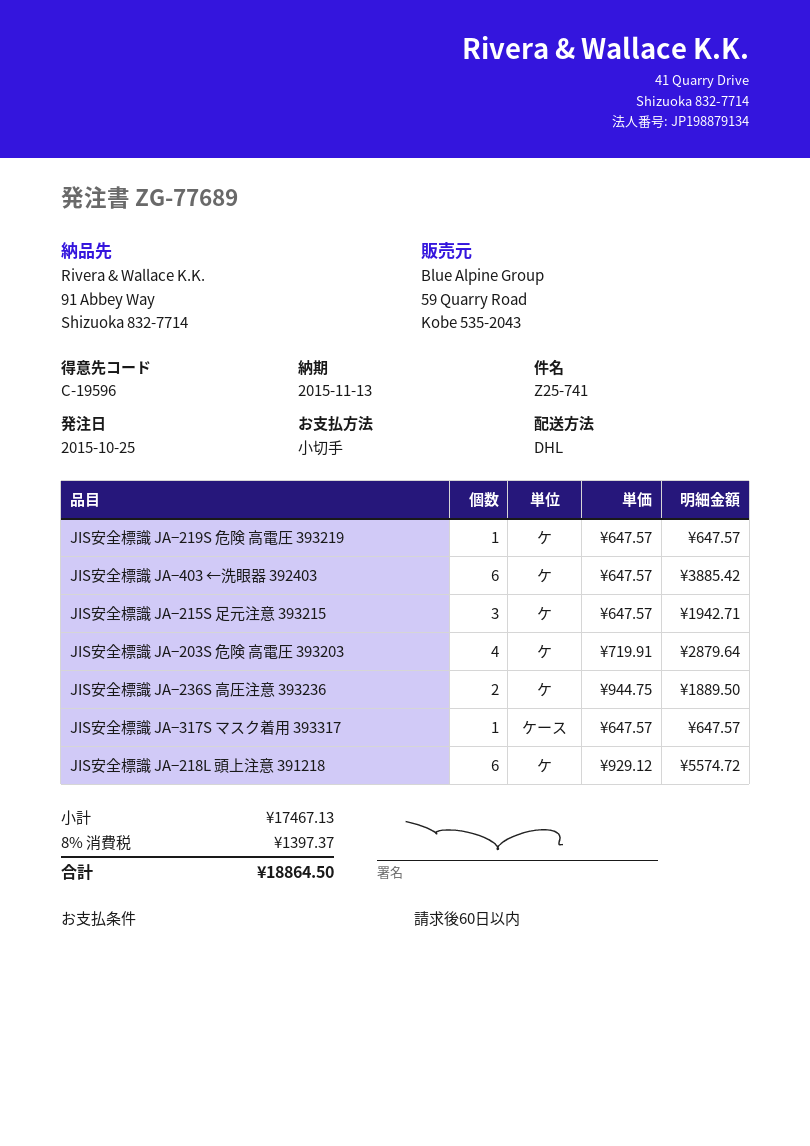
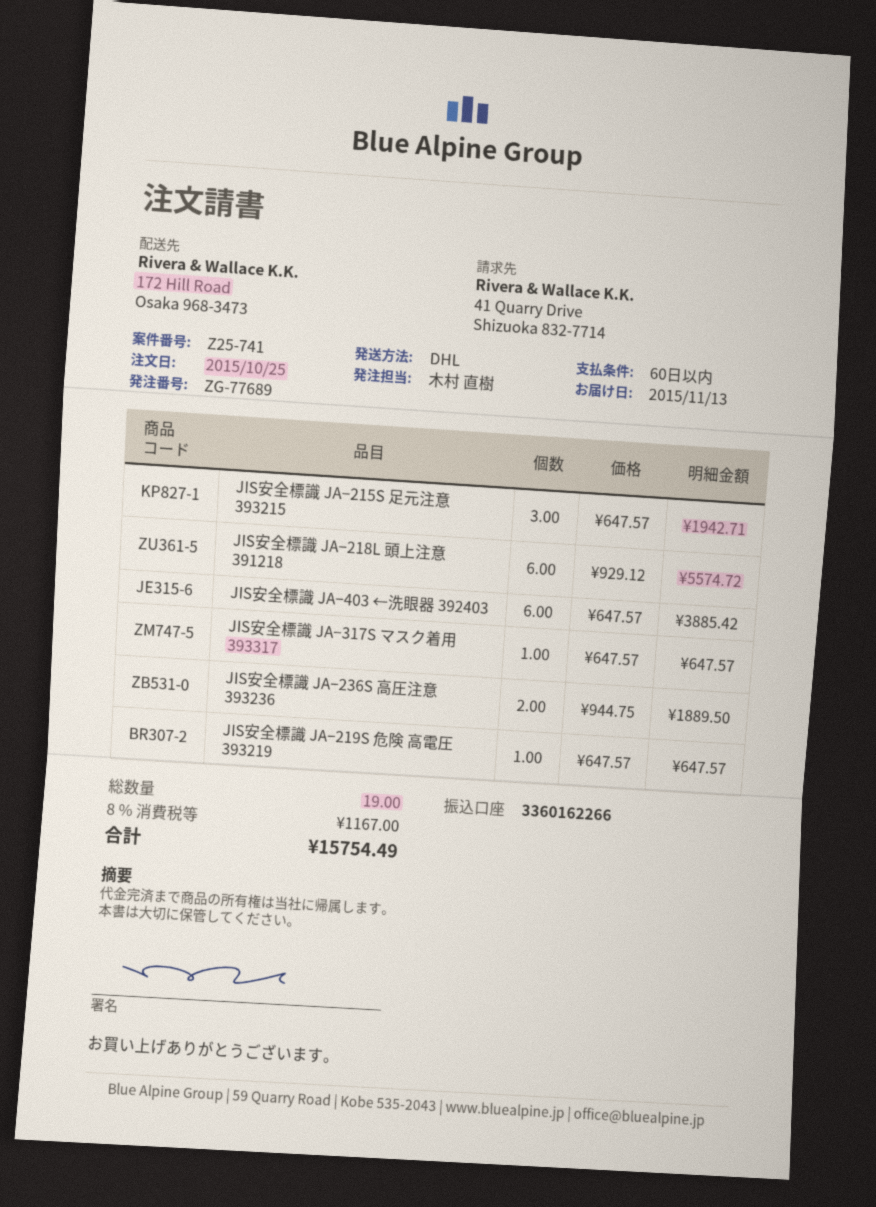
ship to: 91 Abbey Way, Shizuoka 832-7714 -> 172 Hill Road, Osaka 968-3473
JIS安全標識 JA−203S 危険 高電圧 393203: 4 x 719.91 = 2879.64 -> none
tax: 8% = 1397.37 -> 8% = 1167.00
total: 18864.50 -> 15754.49

